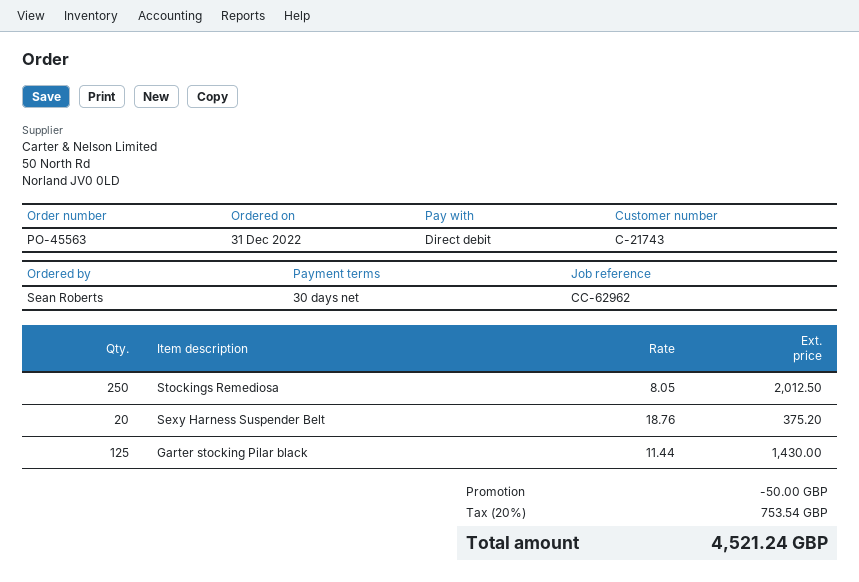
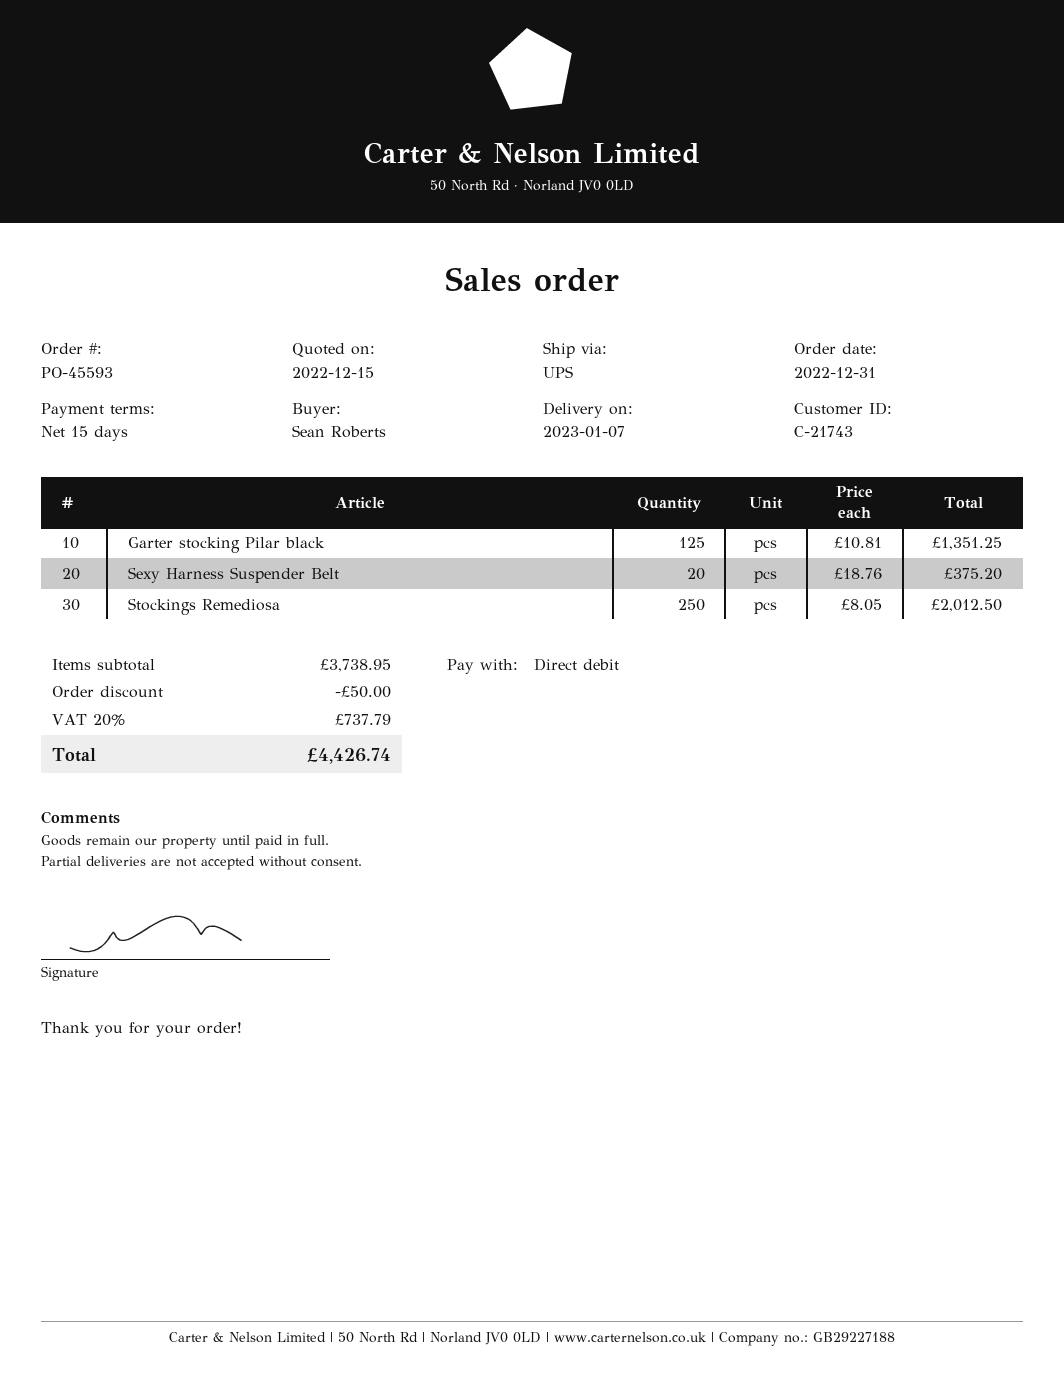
order number: PO-45563 -> PO-45593
payment terms: 30 days -> 15 days
Garter stocking Pilar black: 125 x 11.44 = 1430.00 -> 125 x 10.81 = 1351.25
tax: 20% = 753.54 -> 20% = 737.79
total: 4521.24 -> 4426.74

